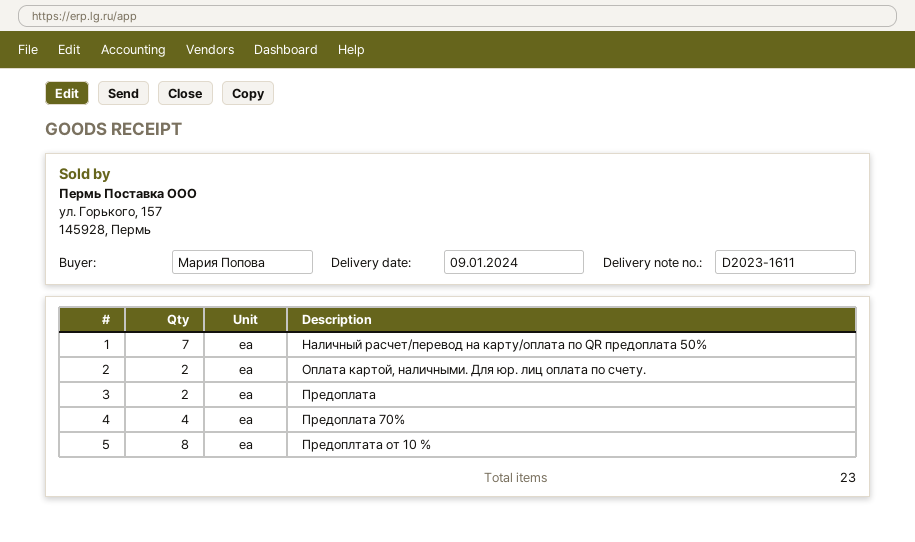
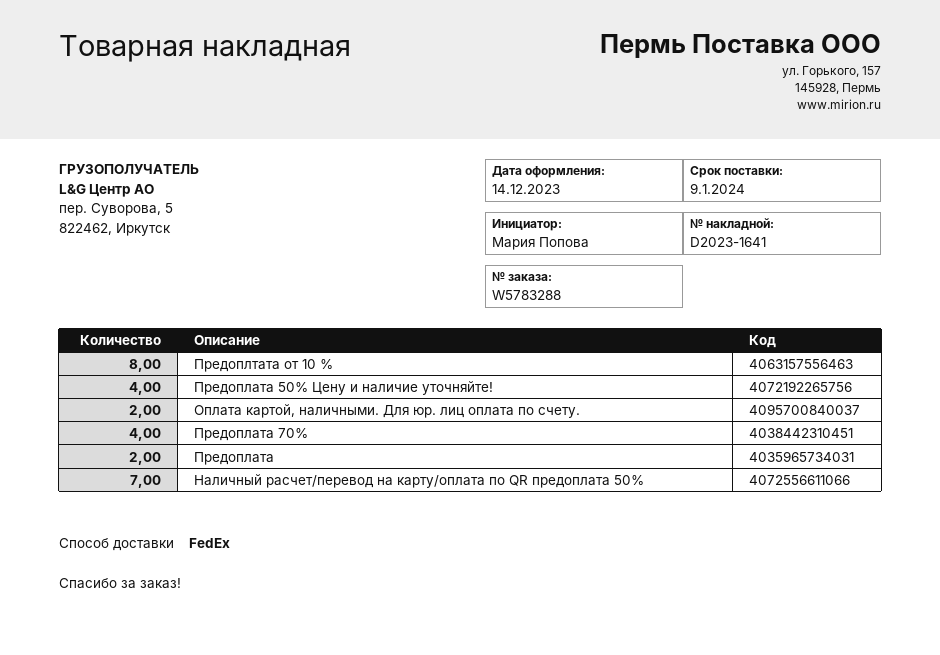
delivery note number: D2023-1611 -> D2023-1641
Предоплата 50% Цену и наличие уточняйте!: none -> 4

